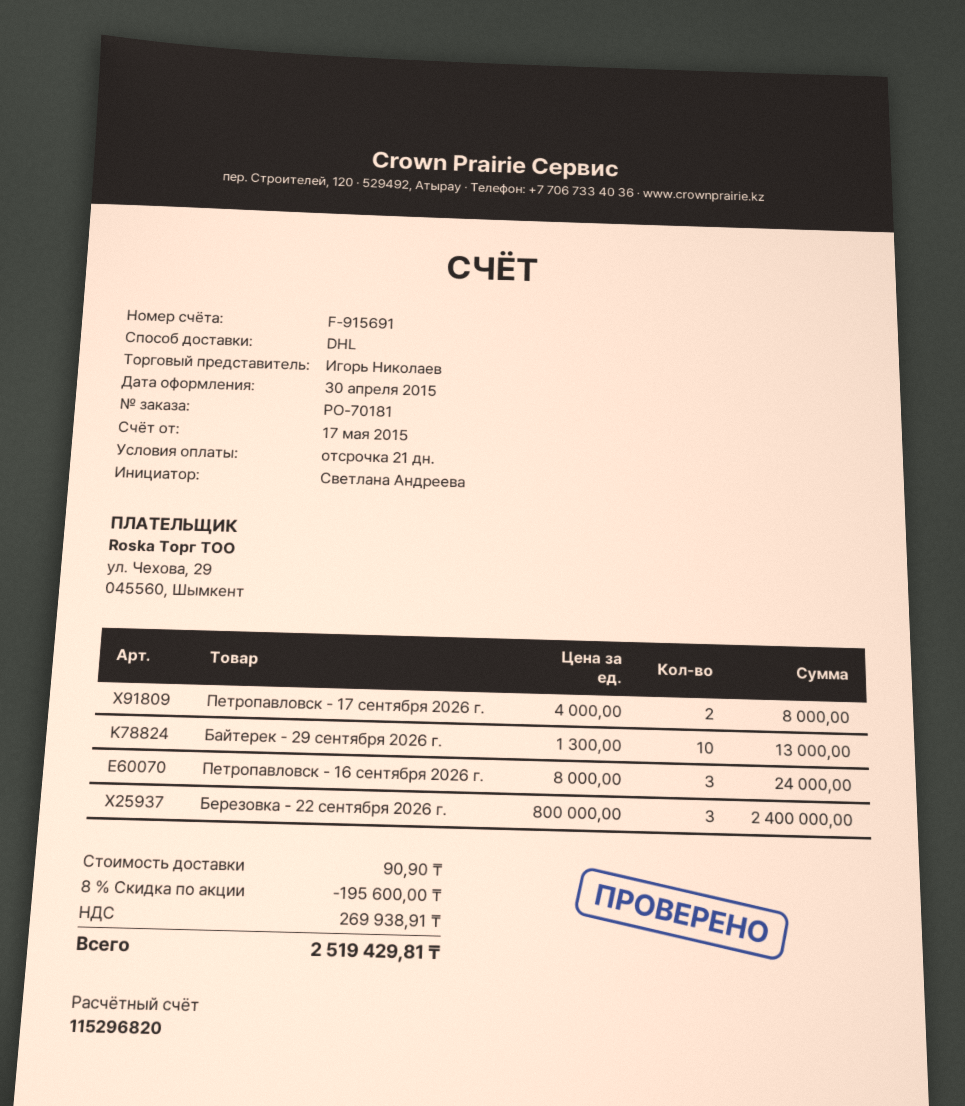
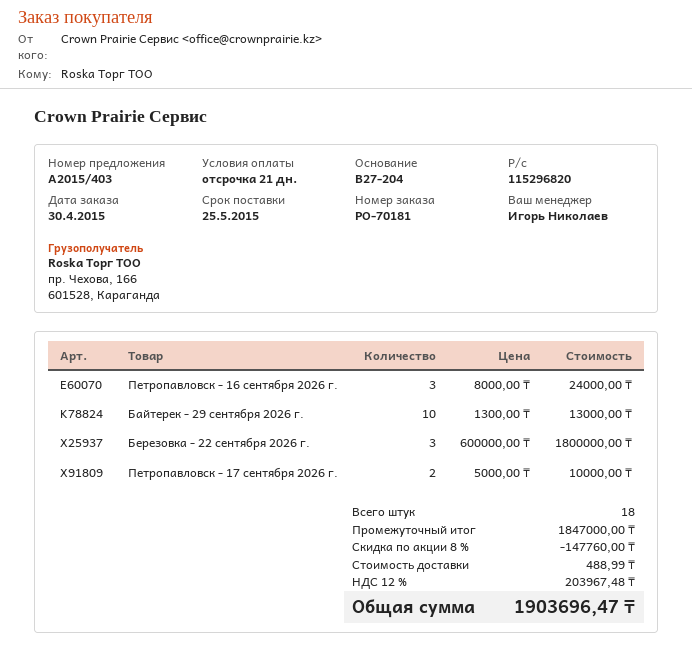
Петропавловск - 17 сентября 2026 г.: 2 x 4000.00 = 8000.00 -> 2 x 5000.00 = 10000.00
Березовка - 22 сентября 2026 г.: 3 x 800000.00 = 2400000.00 -> 3 x 600000.00 = 1800000.00
discount: 8% = 195600.00 -> 8% = 147760.00
shipping: 90.90 -> 488.99
tax: 269938.91 -> 203967.48
total: 2519429.81 -> 1903696.47

